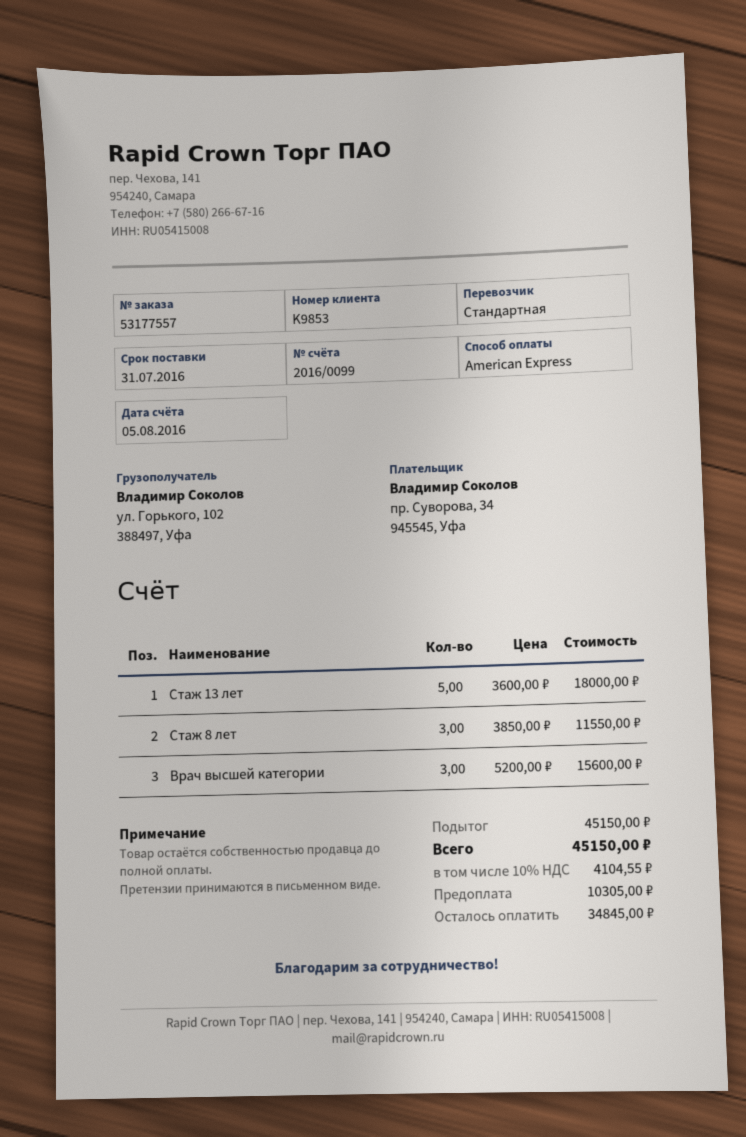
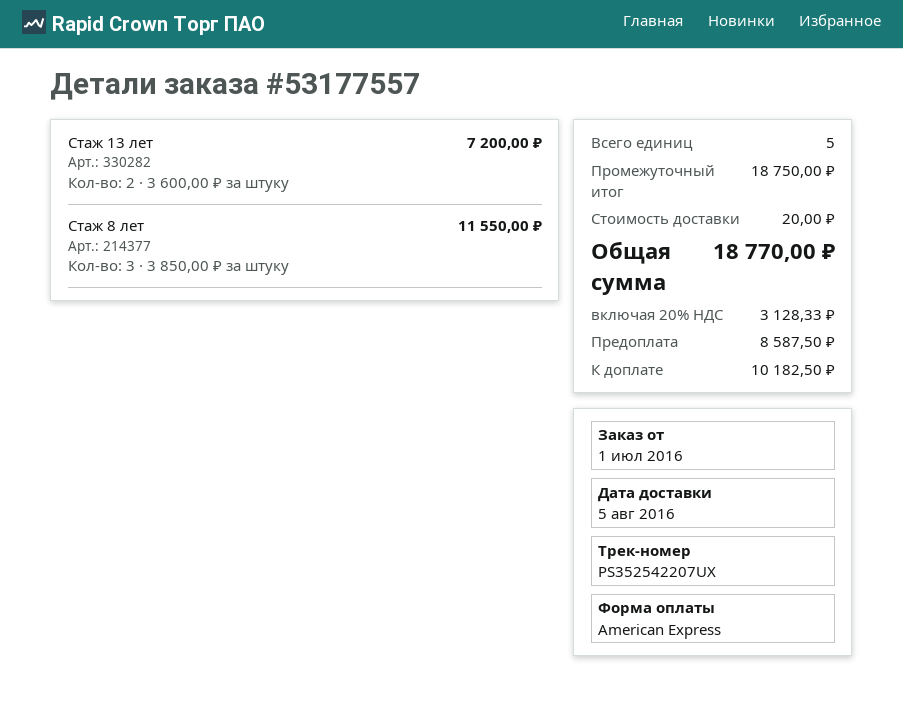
delivery date: 2016-07-31 -> 2016-08-05
Стаж 13 лет: 5 x 3600.00 = 18000.00 -> 2 x 3600.00 = 7200.00
Врач высшей категории: 3 x 5200.00 = 15600.00 -> none
subtotal: 45150.00 -> 18750.00
shipping: none -> 20.00
tax: 10% = 4104.55 -> 20% = 3128.33
total: 45150.00 -> 18770.00
deposit: 10305.00 -> 8587.50
balance: 34845.00 -> 10182.50

